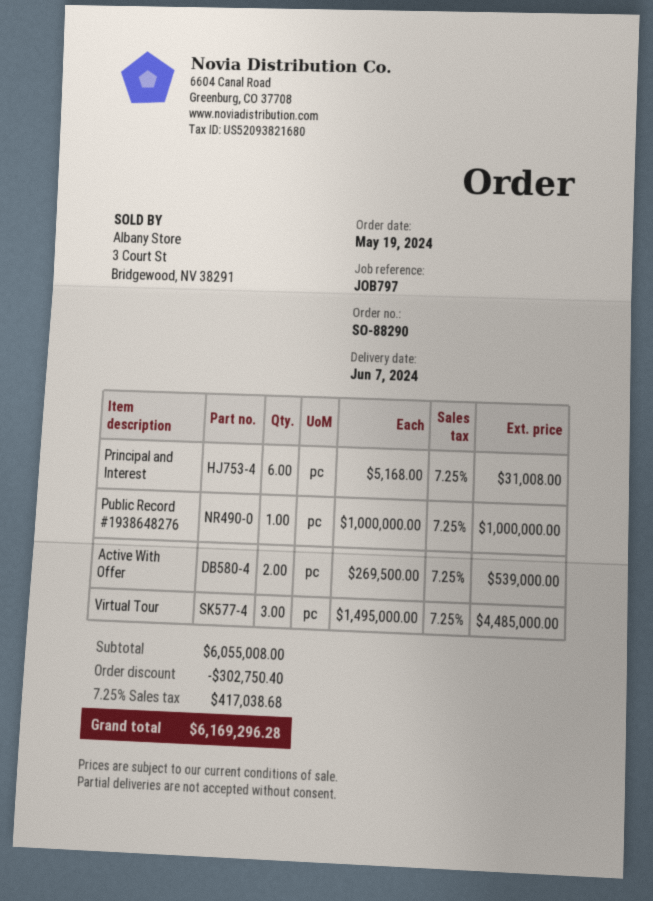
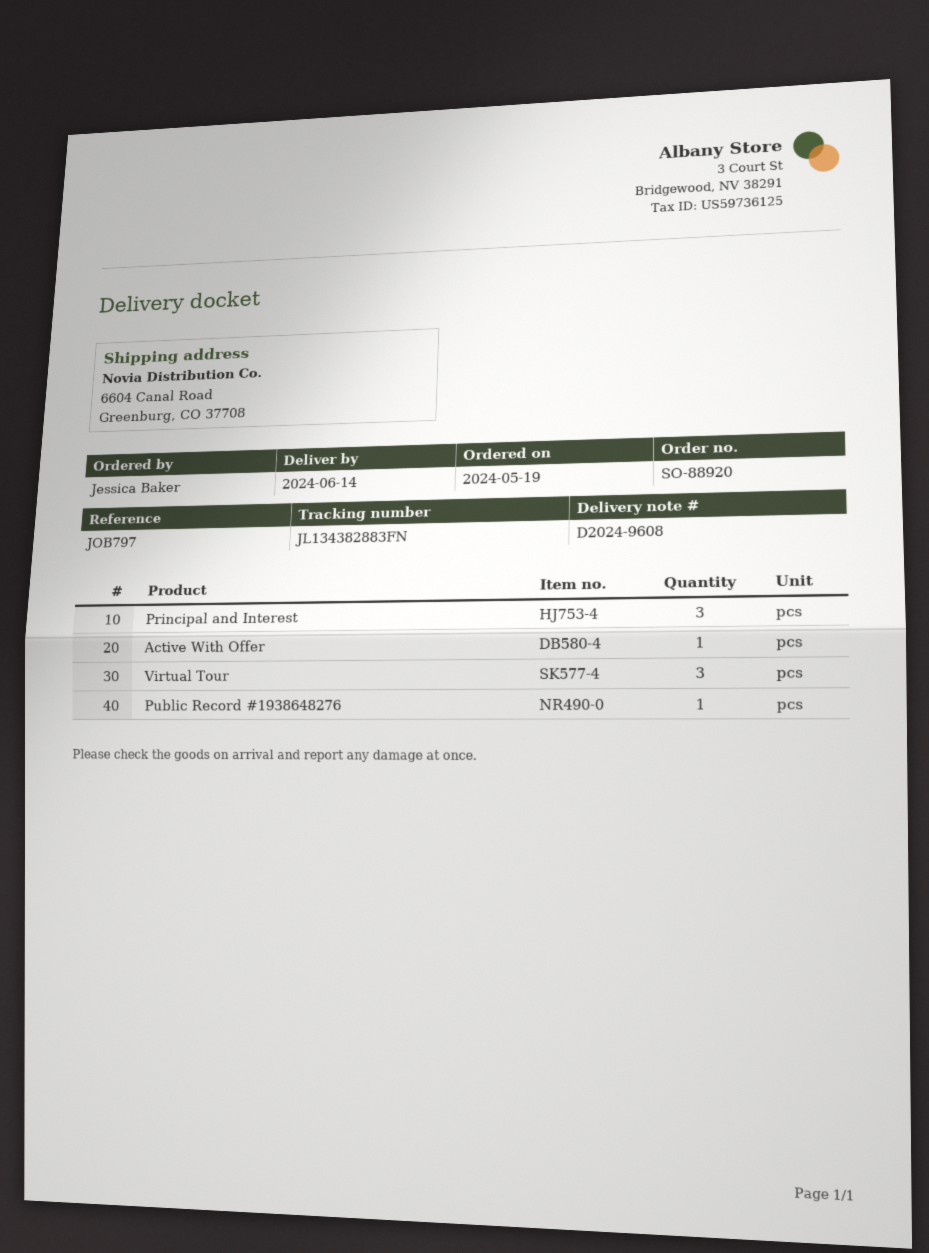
order number: SO-88290 -> SO-88920
delivery date: 2024-06-07 -> 2024-06-14
Principal and Interest: 6 -> 3
Active With Offer: 2 -> 1

